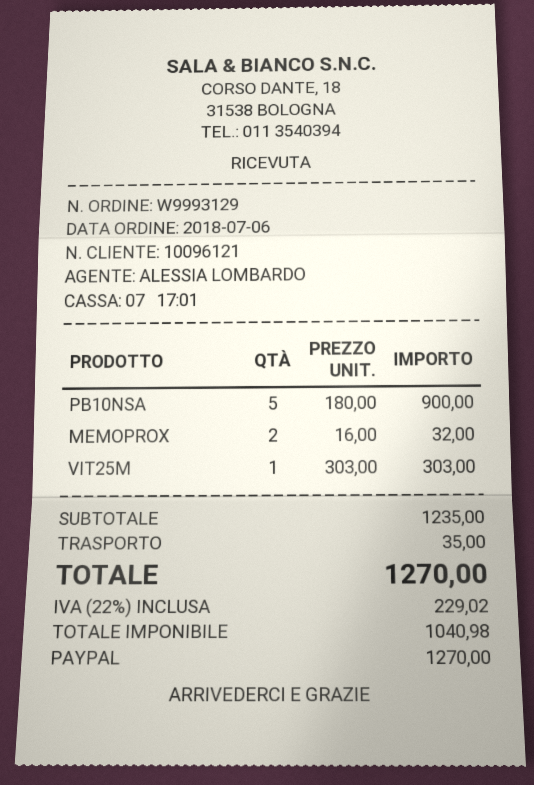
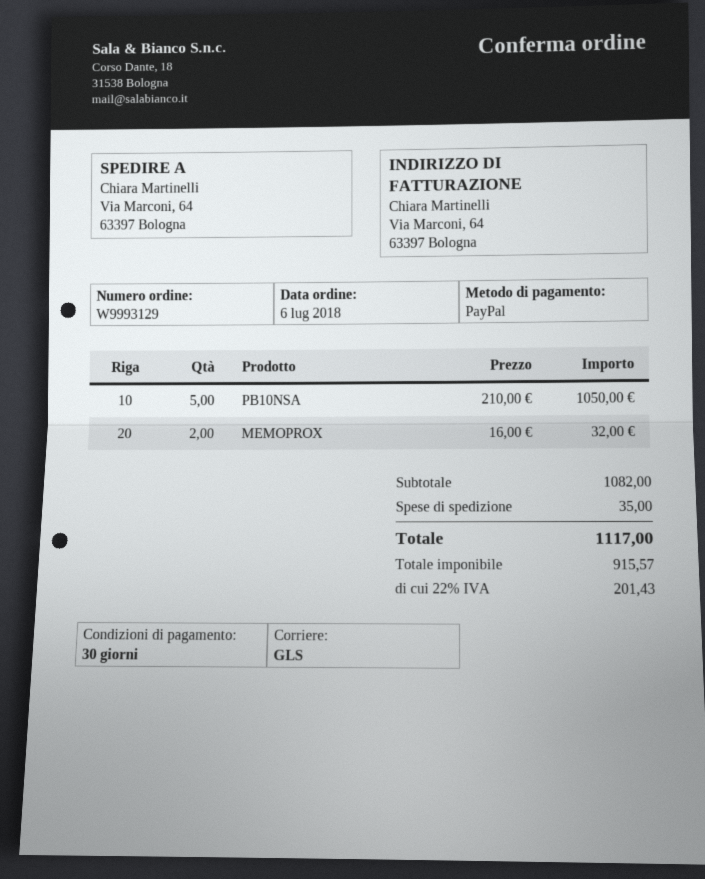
PB10NSA: 5 x 180.00 = 900.00 -> 5 x 210.00 = 1050.00
VIT25M: 1 x 303.00 = 303.00 -> none
subtotal: 1235.00 -> 1082.00
net: 1040.98 -> 915.57
tax: 22% = 229.02 -> 22% = 201.43
total: 1270.00 -> 1117.00

